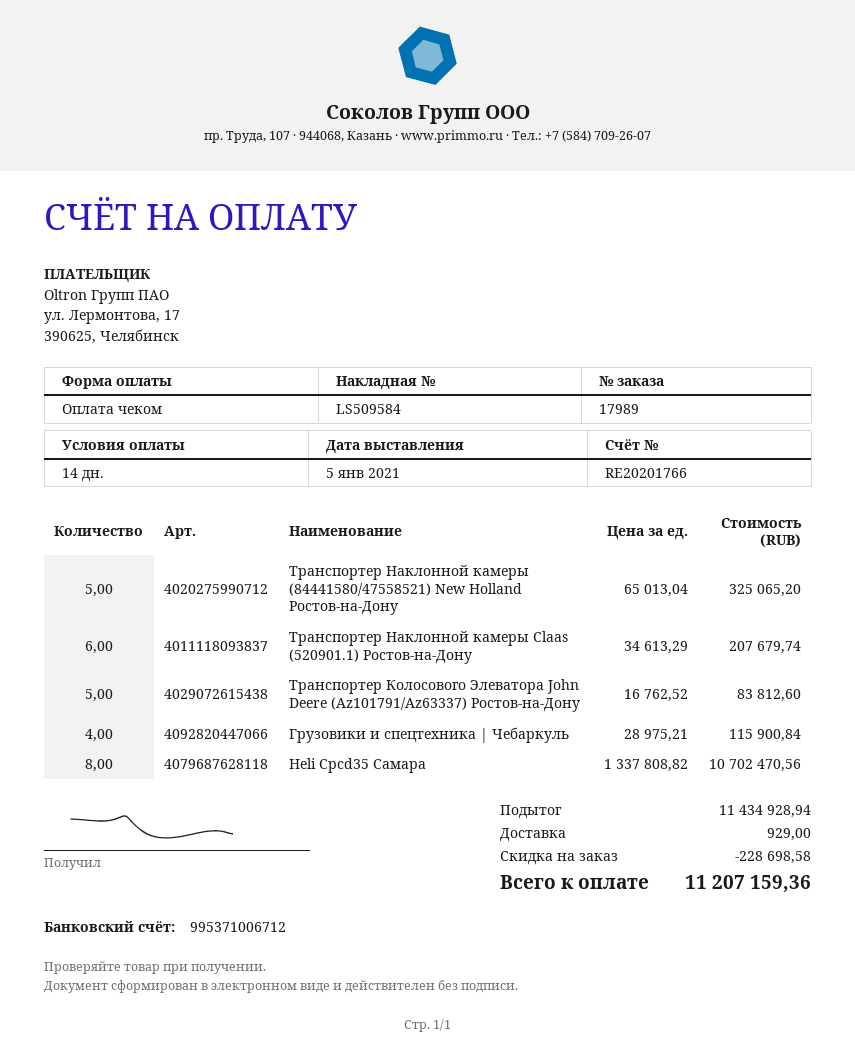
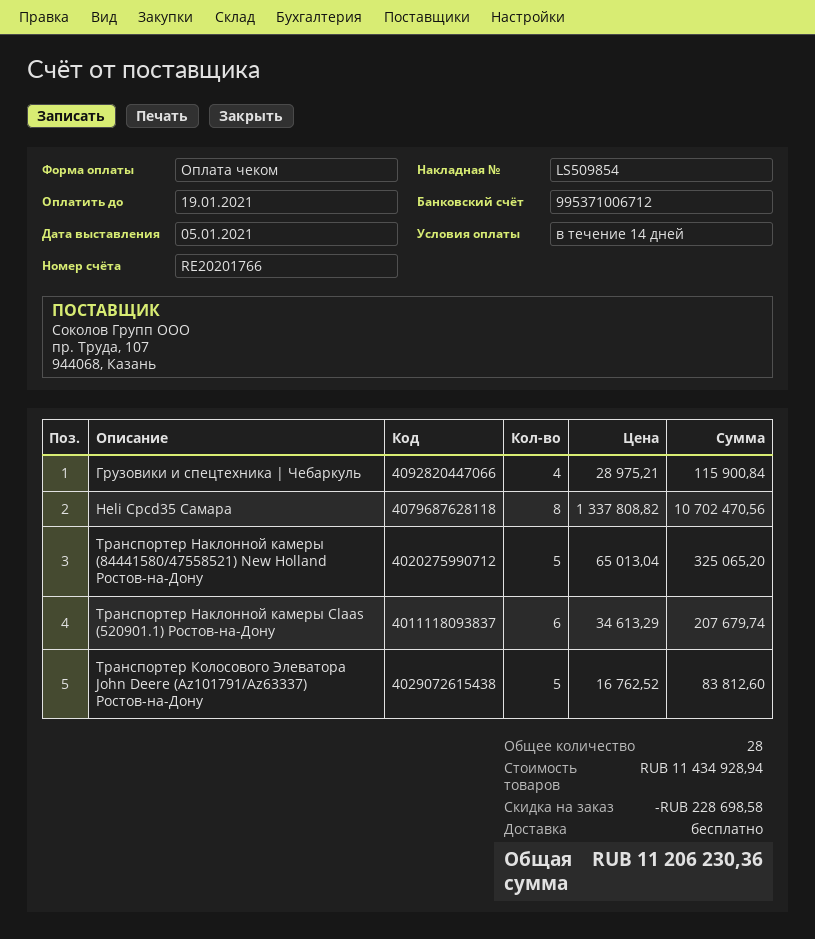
delivery note number: LS509584 -> LS509854
shipping: 929.00 -> 0.00
total: 11207159.36 -> 11206230.36

